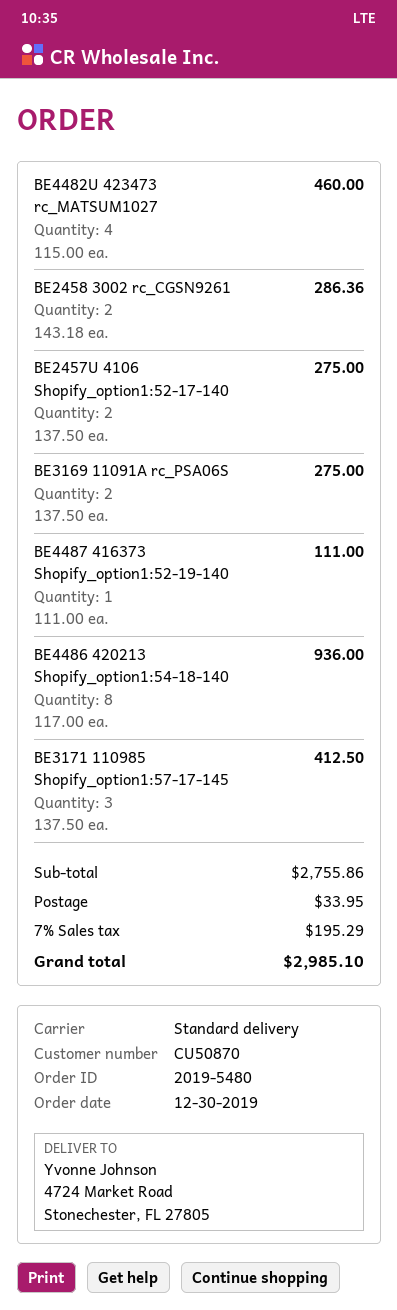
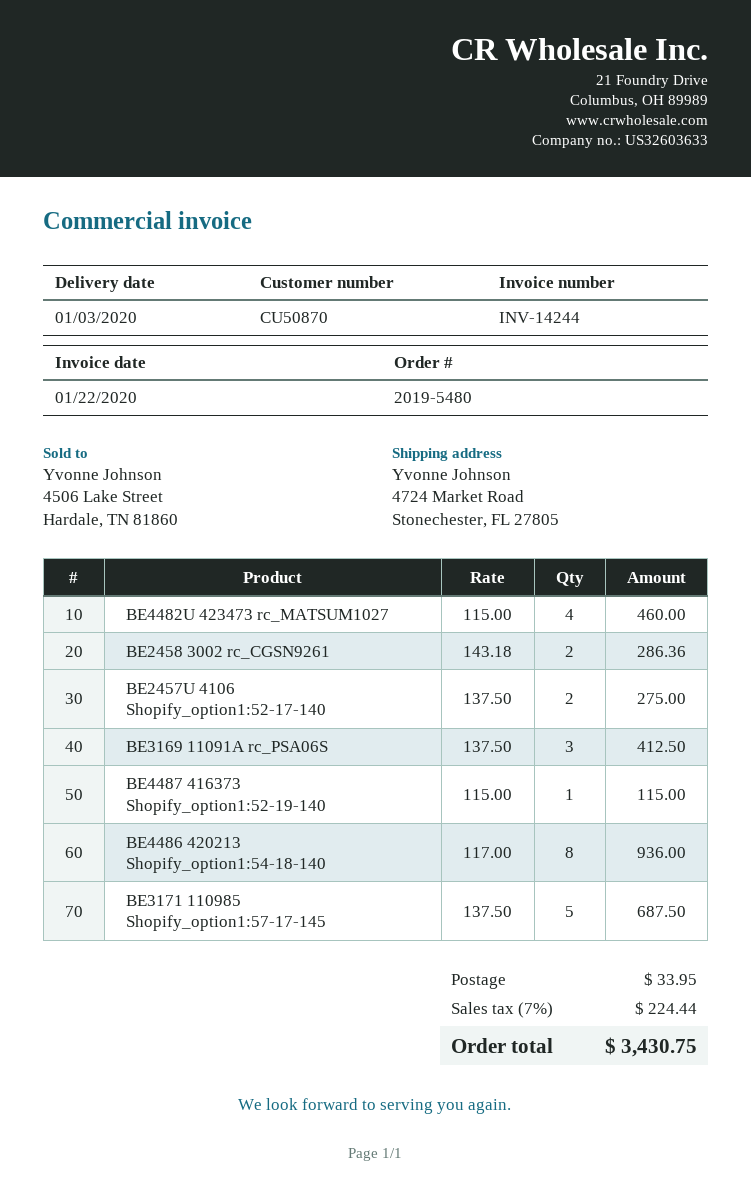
BE3169 11091A rc_PSA06S: 2 x 137.50 = 275.00 -> 3 x 137.50 = 412.50
BE4487 416373 Shopify_option1:52-19-140: 1 x 111.00 = 111.00 -> 1 x 115.00 = 115.00
BE3171 110985 Shopify_option1:57-17-145: 3 x 137.50 = 412.50 -> 5 x 137.50 = 687.50
tax: 7% = 195.29 -> 7% = 224.44
total: 2985.10 -> 3430.75

